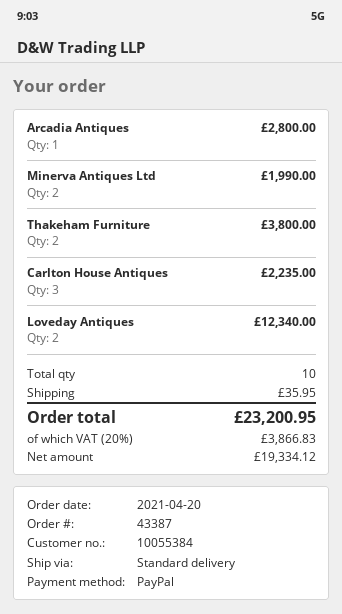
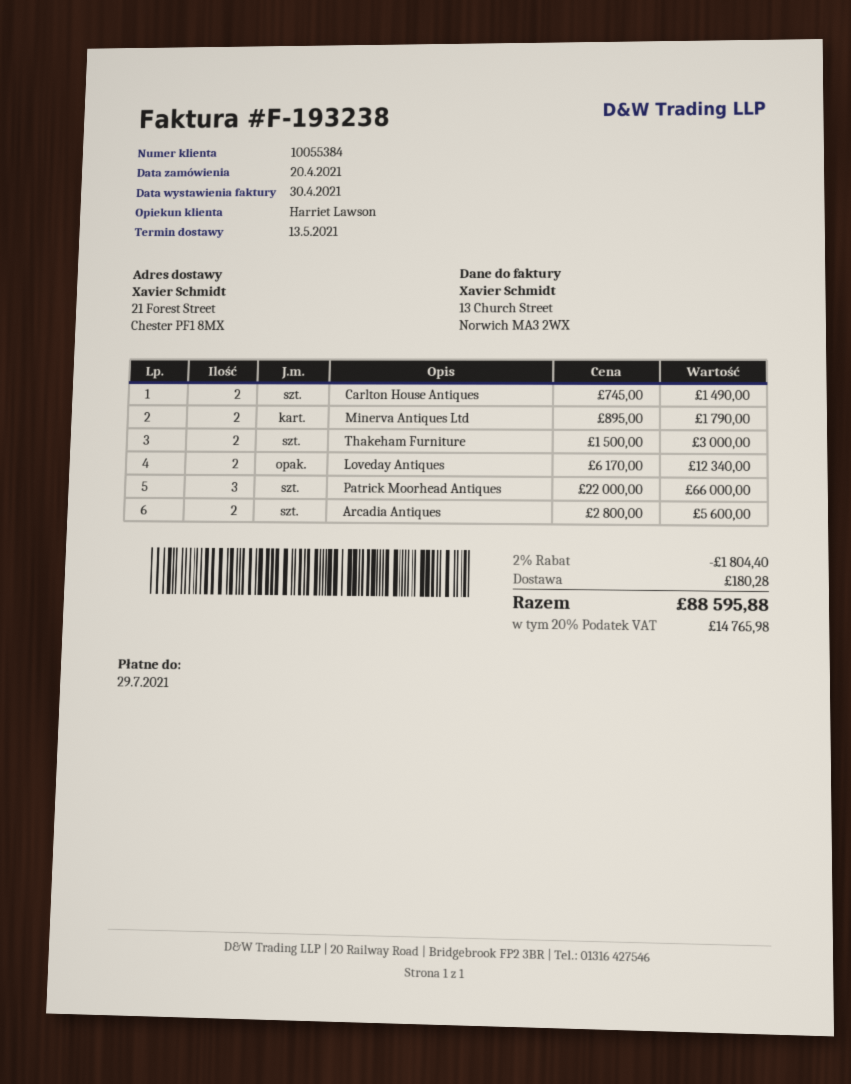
Arcadia Antiques: 1 for 2800.00 -> 2 for 5600.00
Minerva Antiques Ltd: 2 for 1990.00 -> 2 for 1790.00
Thakeham Furniture: 2 for 3800.00 -> 2 for 3000.00
Carlton House Antiques: 3 for 2235.00 -> 2 for 1490.00
Patrick Moorhead Antiques: none -> 3 for 66000.00
discount: none -> 2% = 1804.40
shipping: 35.95 -> 180.28
tax: 20% = 3866.83 -> 20% = 14765.98
total: 23200.95 -> 88595.88

